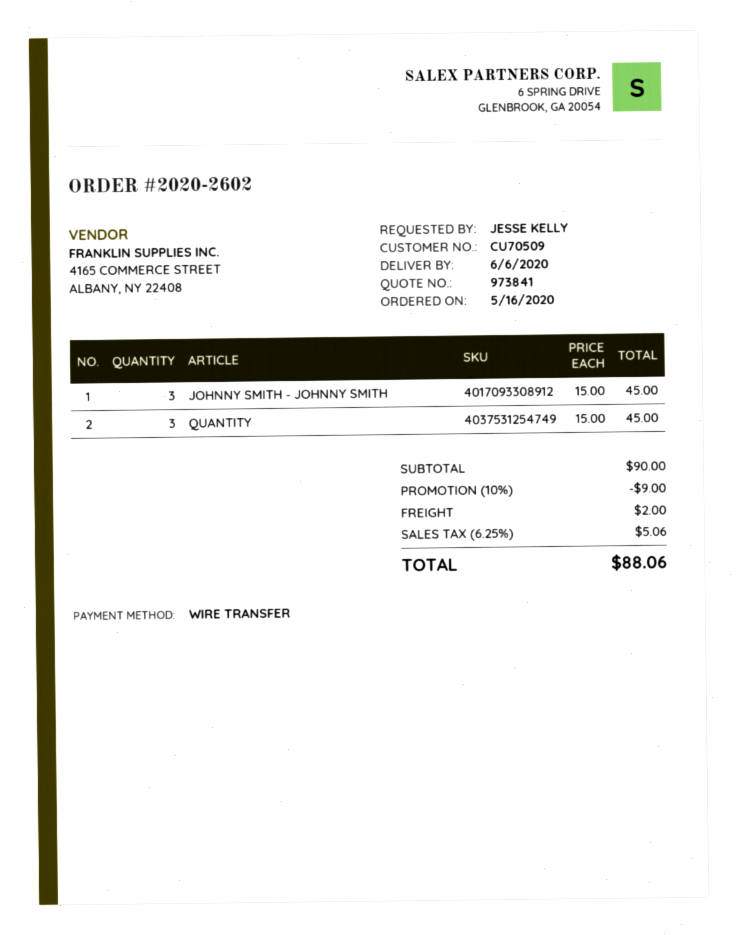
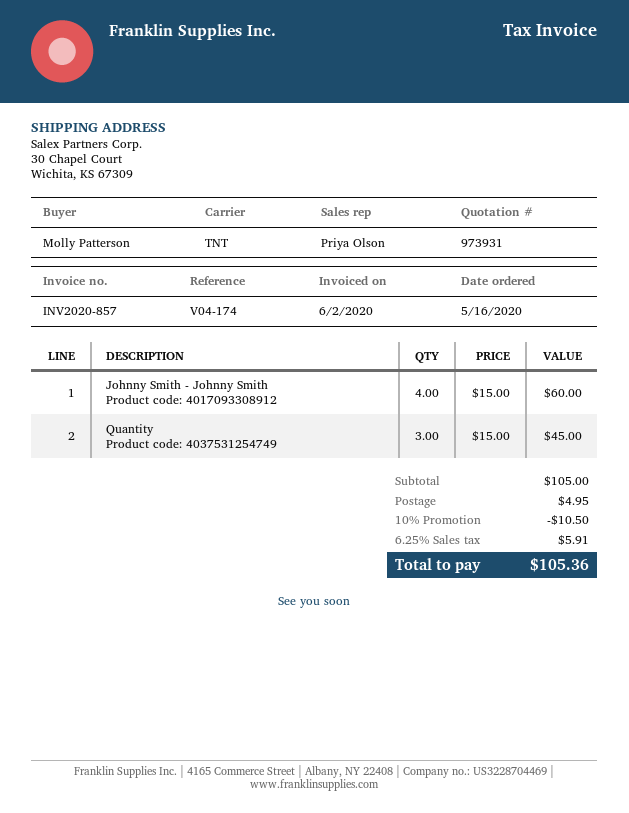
quote number: 973841 -> 973931
ordered by: JESSE KELLY -> Molly Patterson
JOHNNY SMITH - JOHNNY SMITH: 3 x 15.00 = 45.00 -> 4 x 15.00 = 60.00
subtotal: 90.00 -> 105.00
discount: 10% = 9.00 -> 10% = 10.50
shipping: 2.00 -> 4.95
tax: 6.25% = 5.06 -> 6.25% = 5.91
total: 88.06 -> 105.36

